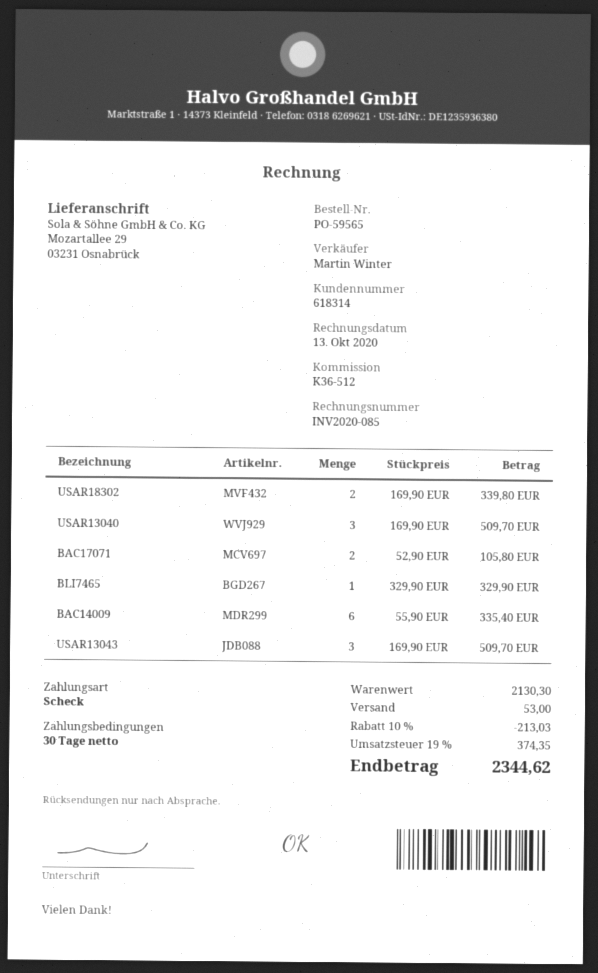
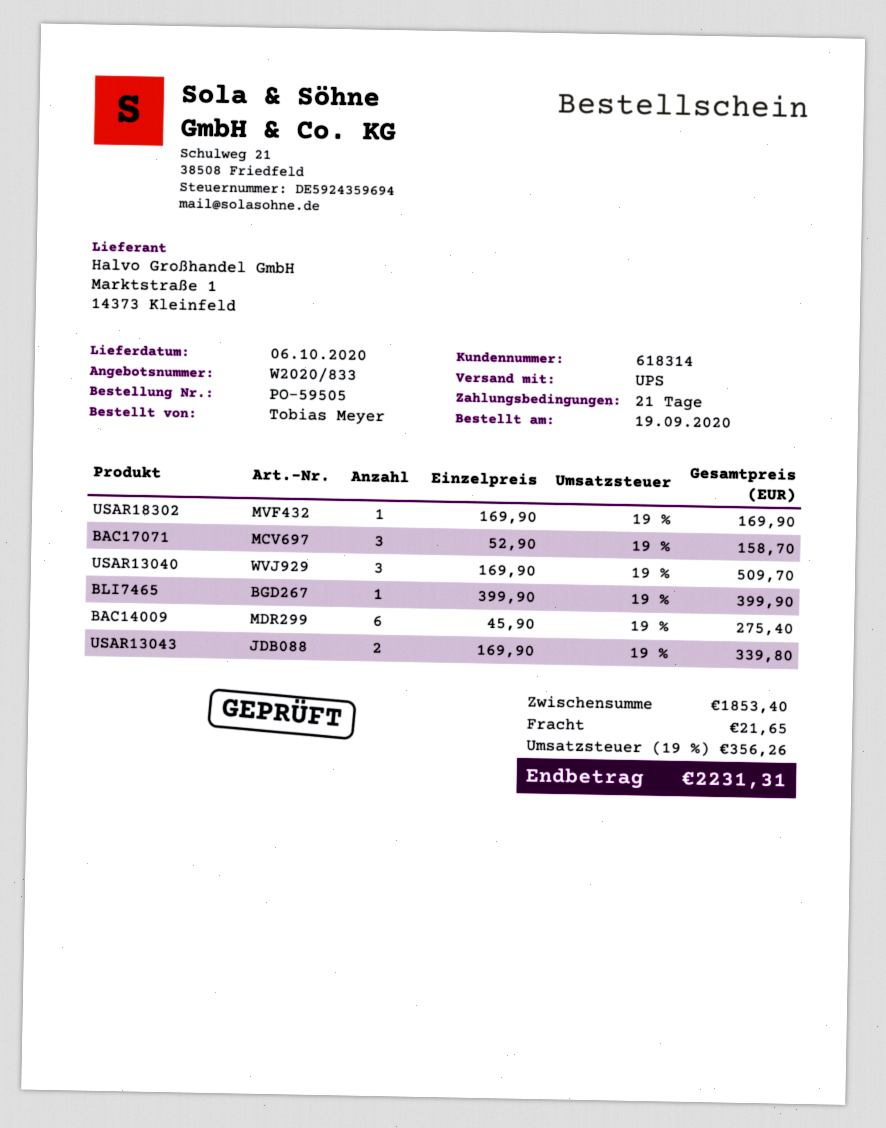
order number: PO-59565 -> PO-59505
payment terms: 30 days -> 21 days
USAR18302: 2 x 169.90 = 339.80 -> 1 x 169.90 = 169.90
BAC17071: 2 x 52.90 = 105.80 -> 3 x 52.90 = 158.70
BLI7465: 1 x 329.90 = 329.90 -> 1 x 399.90 = 399.90
BAC14009: 6 x 55.90 = 335.40 -> 6 x 45.90 = 275.40
USAR13043: 3 x 169.90 = 509.70 -> 2 x 169.90 = 339.80
subtotal: 2130.30 -> 1853.40
discount: 10% = 213.03 -> none
shipping: 53.00 -> 21.65
tax: 19% = 374.35 -> 19% = 356.26
total: 2344.62 -> 2231.31

